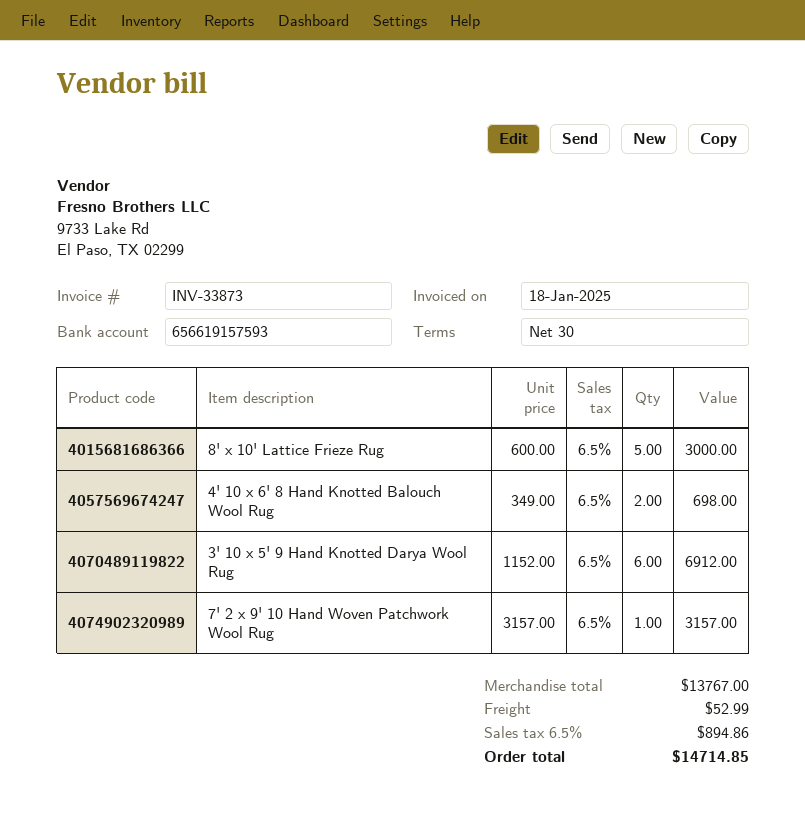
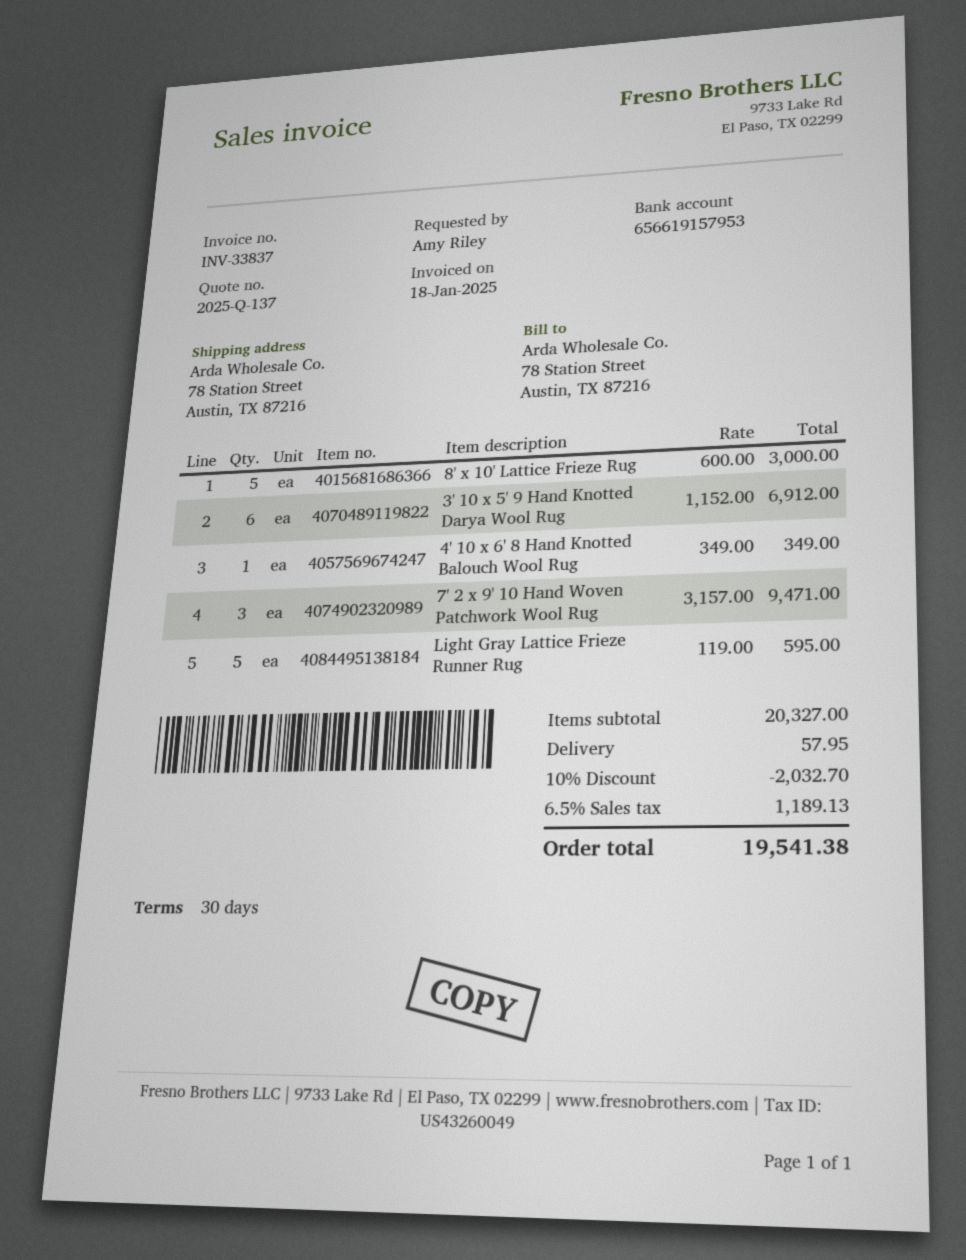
invoice number: INV-33873 -> INV-33837
bank account: 656619157593 -> 656619157953
4' 10 x 6' 8 Hand Knotted Balouch Wool Rug: 2 x 349.00 = 698.00 -> 1 x 349.00 = 349.00
7' 2 x 9' 10 Hand Woven Patchwork Wool Rug: 1 x 3157.00 = 3157.00 -> 3 x 3157.00 = 9471.00
Light Gray Lattice Frieze Runner Rug: none -> 5 x 119.00 = 595.00
subtotal: 13767.00 -> 20327.00
discount: none -> 10% = 2032.70
shipping: 52.99 -> 57.95
tax: 6.5% = 894.86 -> 6.5% = 1189.13
total: 14714.85 -> 19541.38

